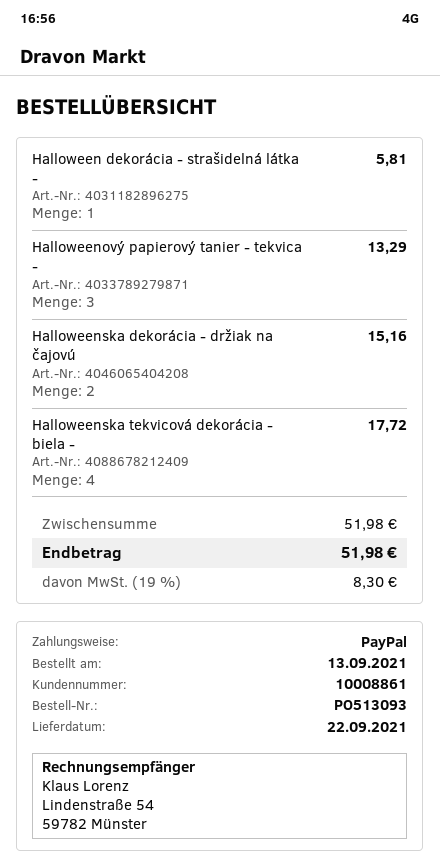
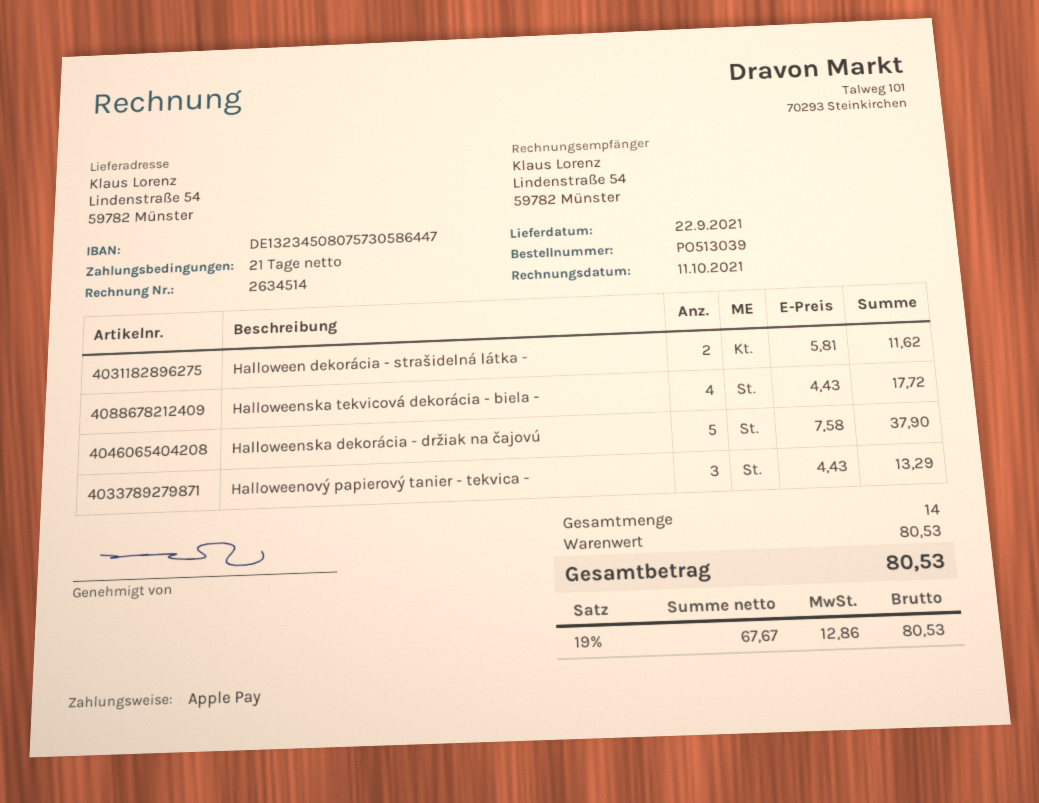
order number: PO513093 -> PO513039
payment method: PayPal -> Apple Pay
Halloween dekorácia - strašidelná látka -: 1 for 5.81 -> 2 for 11.62
Halloweenska dekorácia - držiak na čajovú: 2 for 15.16 -> 5 for 37.90
subtotal: 51.98 -> 80.53
tax: 19% = 8.30 -> 19% = 12.86
total: 51.98 -> 80.53

